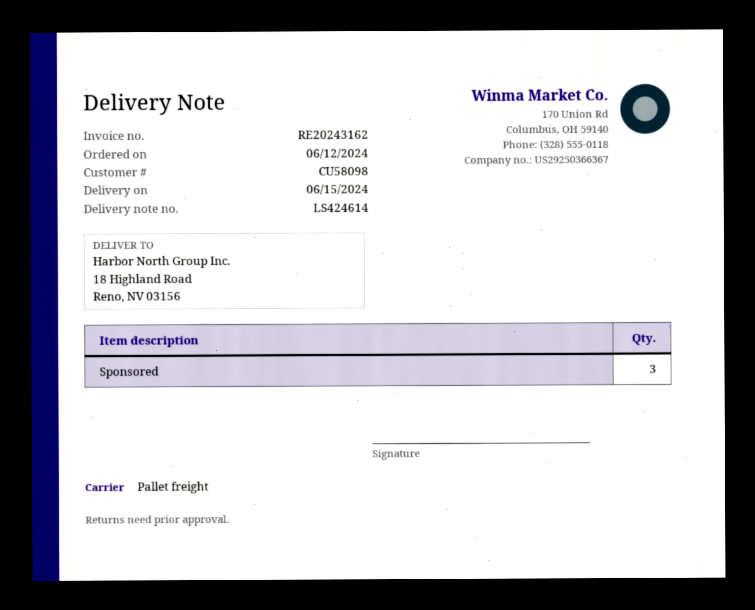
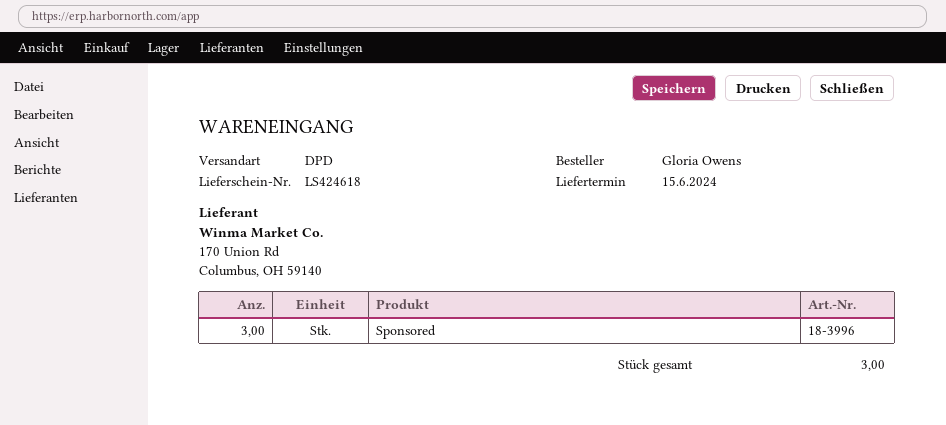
delivery note number: LS424614 -> LS424618
shipping method: pallet freight -> DPD

